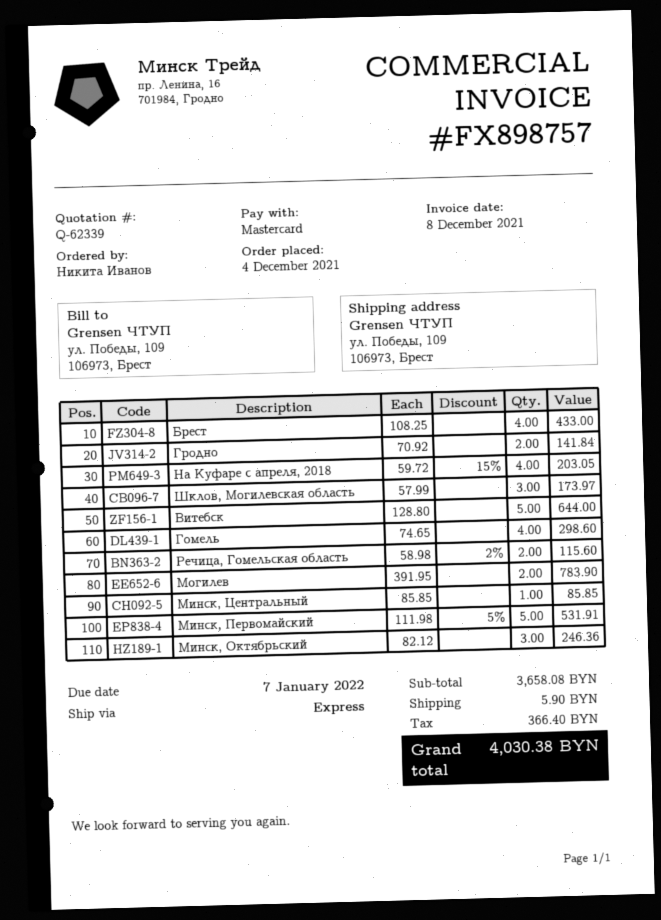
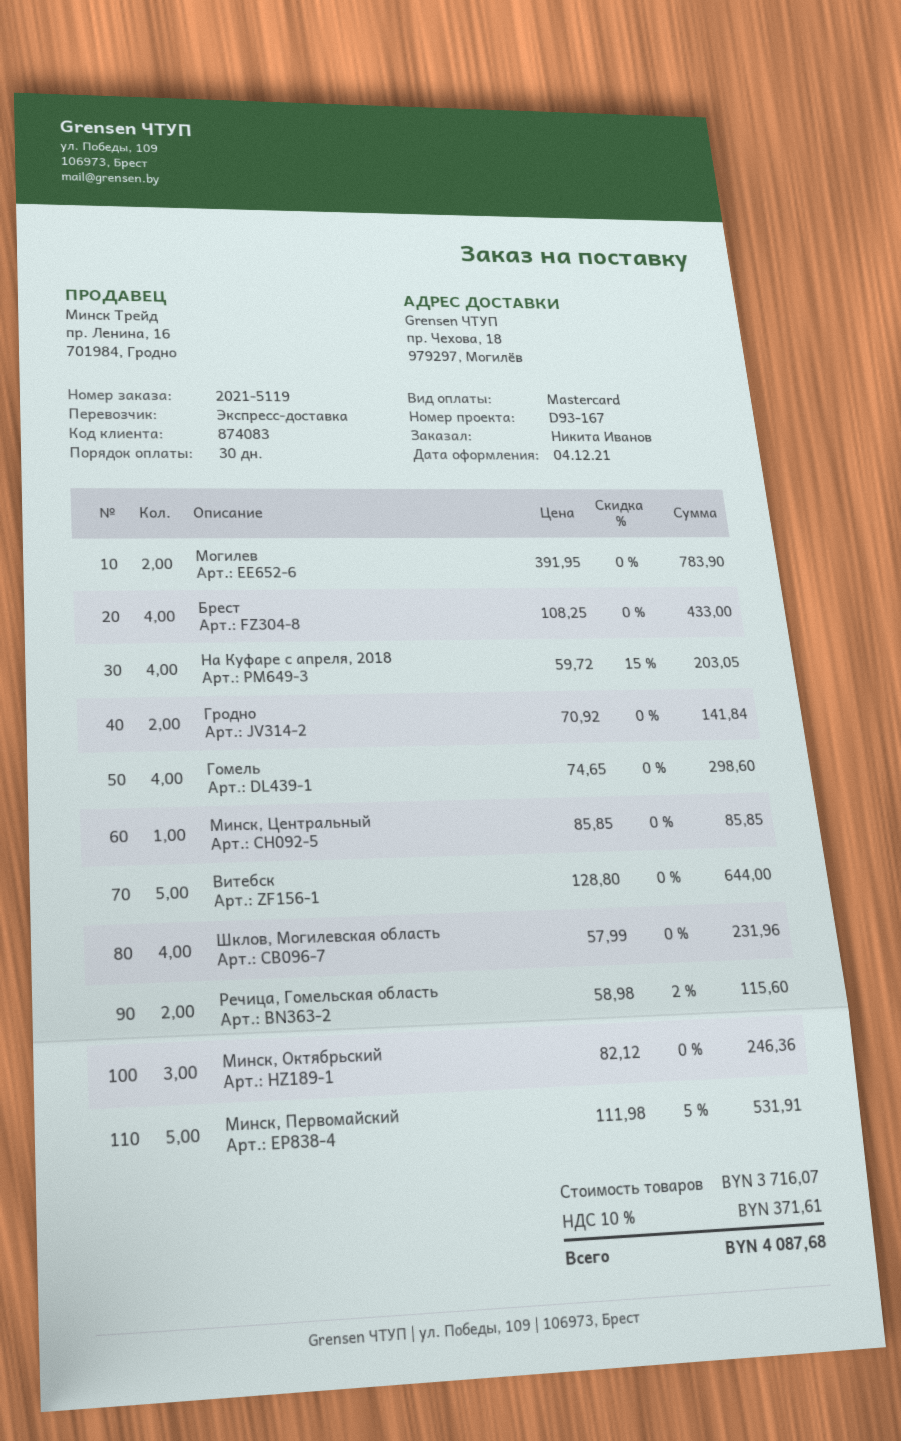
ship to: ул. Победы, 109, 106973, Брест -> пр. Чехова, 18, 979297, Могилёв
Шклов, Могилевская область: 3 x 57.99 = 173.97 -> 4 x 57.99 = 231.96
subtotal: 3658.08 -> 3716.07
shipping: 5.90 -> none
tax: 366.40 -> 371.61
total: 4030.38 -> 4087.68

